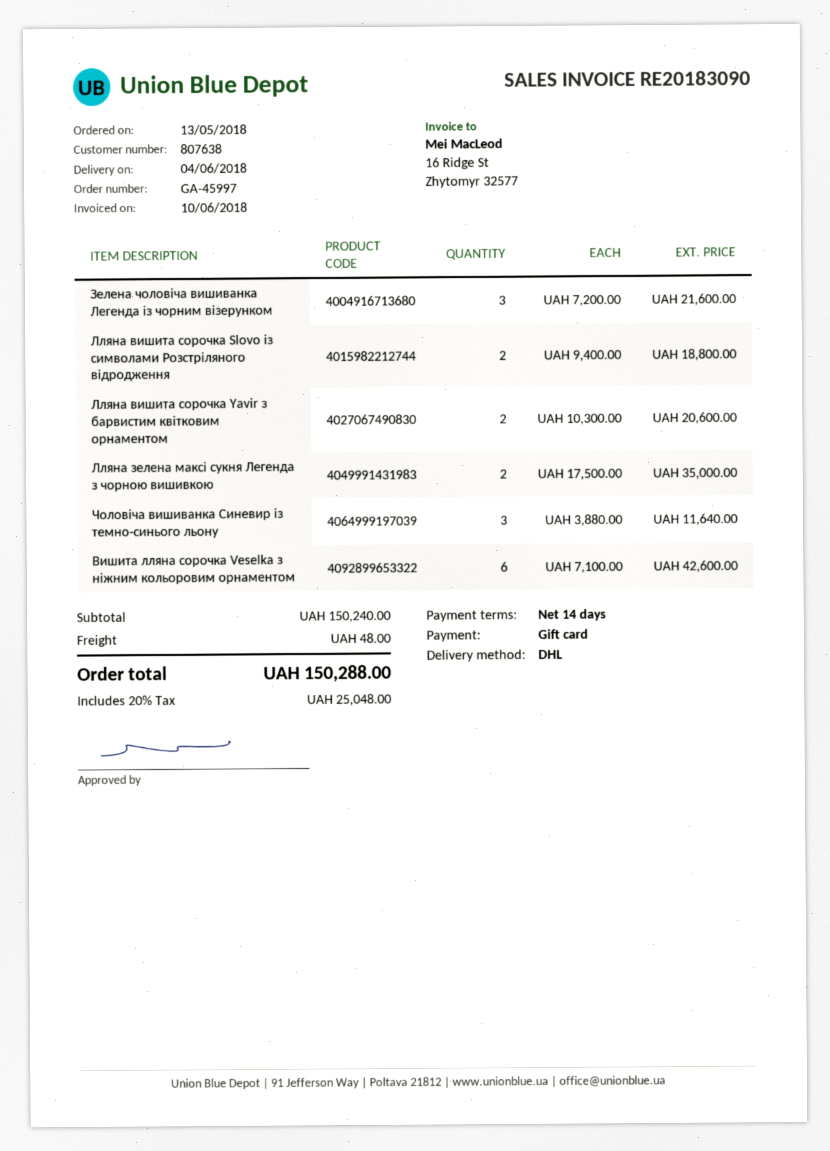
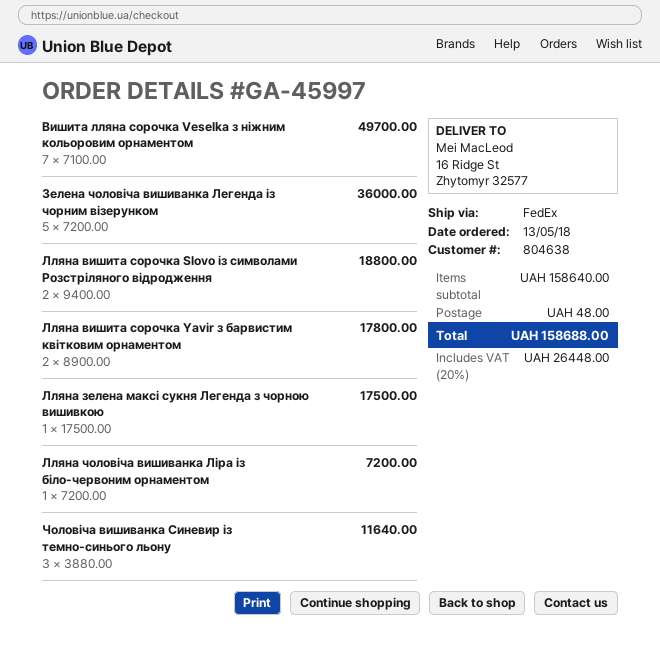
customer number: 807638 -> 804638
shipping method: DHL -> FedEx
Зелена чоловіча вишиванка Легенда із чорним візерунком: 3 x 7200.00 = 21600.00 -> 5 x 7200.00 = 36000.00
Лляна вишита сорочка Yavir з барвистим квітковим орнаментом: 2 x 10300.00 = 20600.00 -> 2 x 8900.00 = 17800.00
Лляна зелена максі сукня Легенда з чорною вишивкою: 2 x 17500.00 = 35000.00 -> 1 x 17500.00 = 17500.00
Вишита лляна сорочка Veselka з ніжним кольоровим орнаментом: 6 x 7100.00 = 42600.00 -> 7 x 7100.00 = 49700.00
Лляна чоловіча вишиванка Ліра із біло-червоним орнаментом: none -> 1 x 7200.00 = 7200.00
subtotal: 150240.00 -> 158640.00
tax: 20% = 25048.00 -> 20% = 26448.00
total: 150288.00 -> 158688.00

